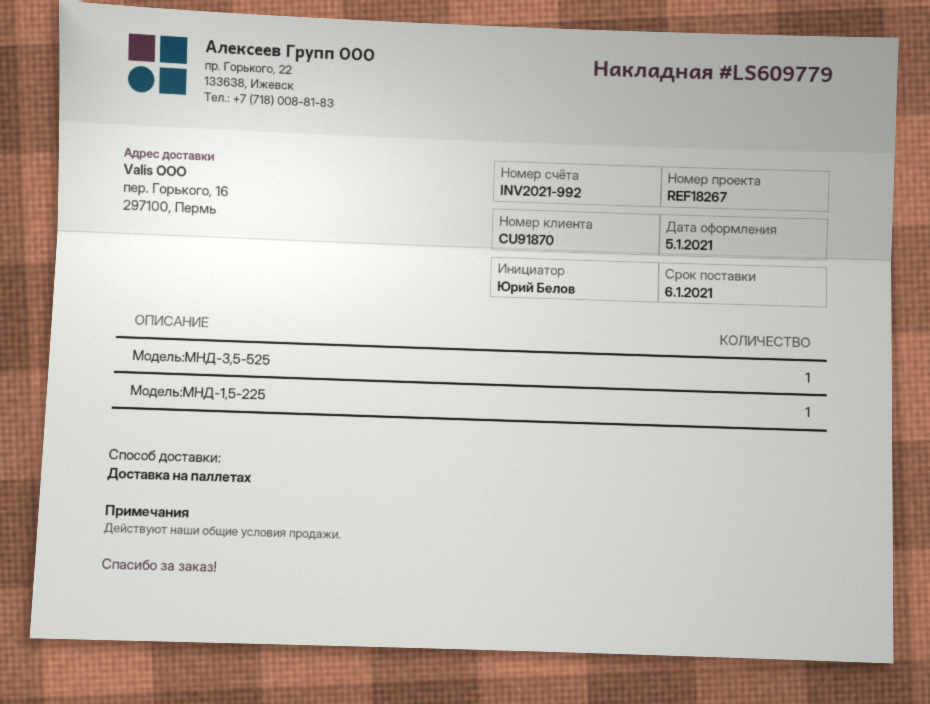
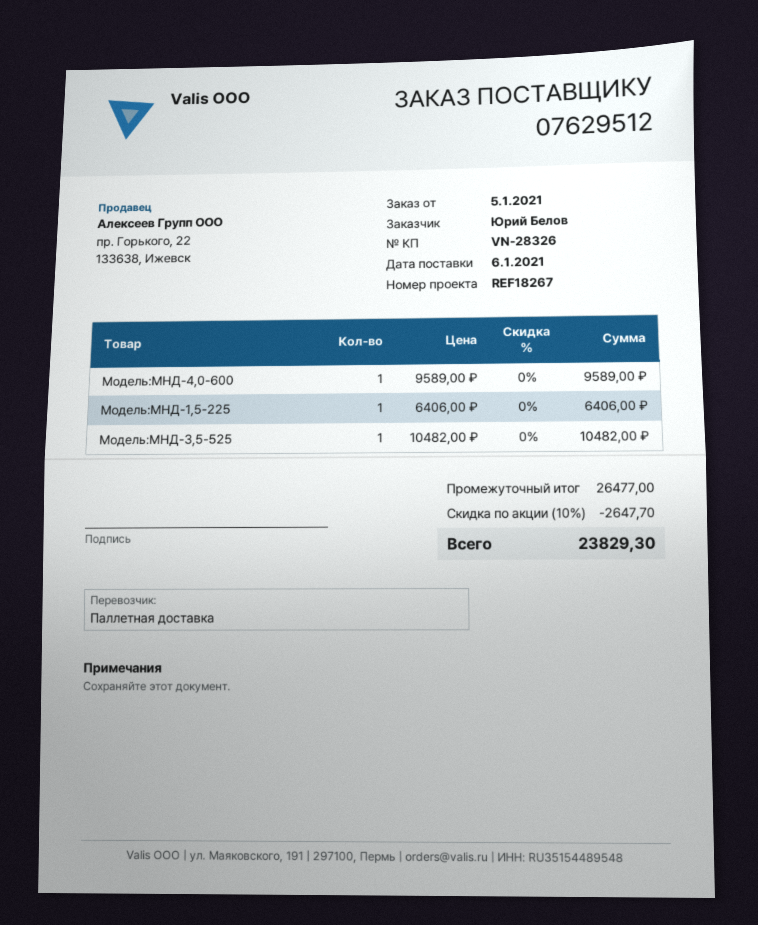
Модель:МНД-4,0-600: none -> 1

